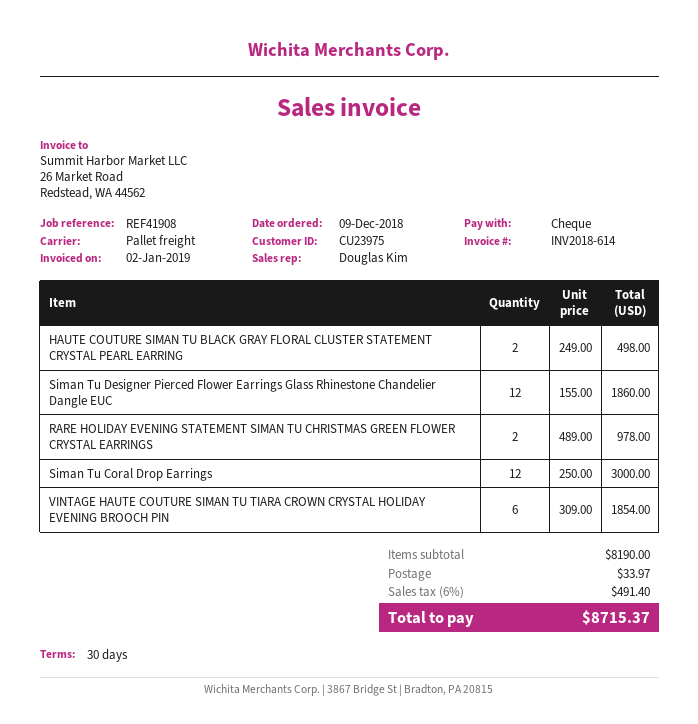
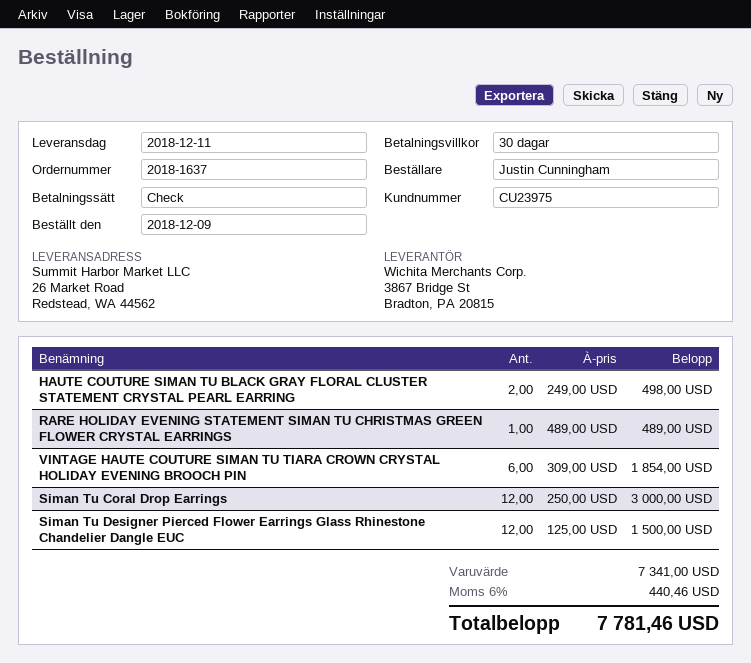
Siman Tu Designer Pierced Flower Earrings Glass Rhinestone Chandelier Dangle EUC: 12 x 155.00 = 1860.00 -> 12 x 125.00 = 1500.00
RARE HOLIDAY EVENING STATEMENT SIMAN TU CHRISTMAS GREEN FLOWER CRYSTAL EARRINGS: 2 x 489.00 = 978.00 -> 1 x 489.00 = 489.00
subtotal: 8190.00 -> 7341.00
shipping: 33.97 -> none
tax: 6% = 491.40 -> 6% = 440.46
total: 8715.37 -> 7781.46

